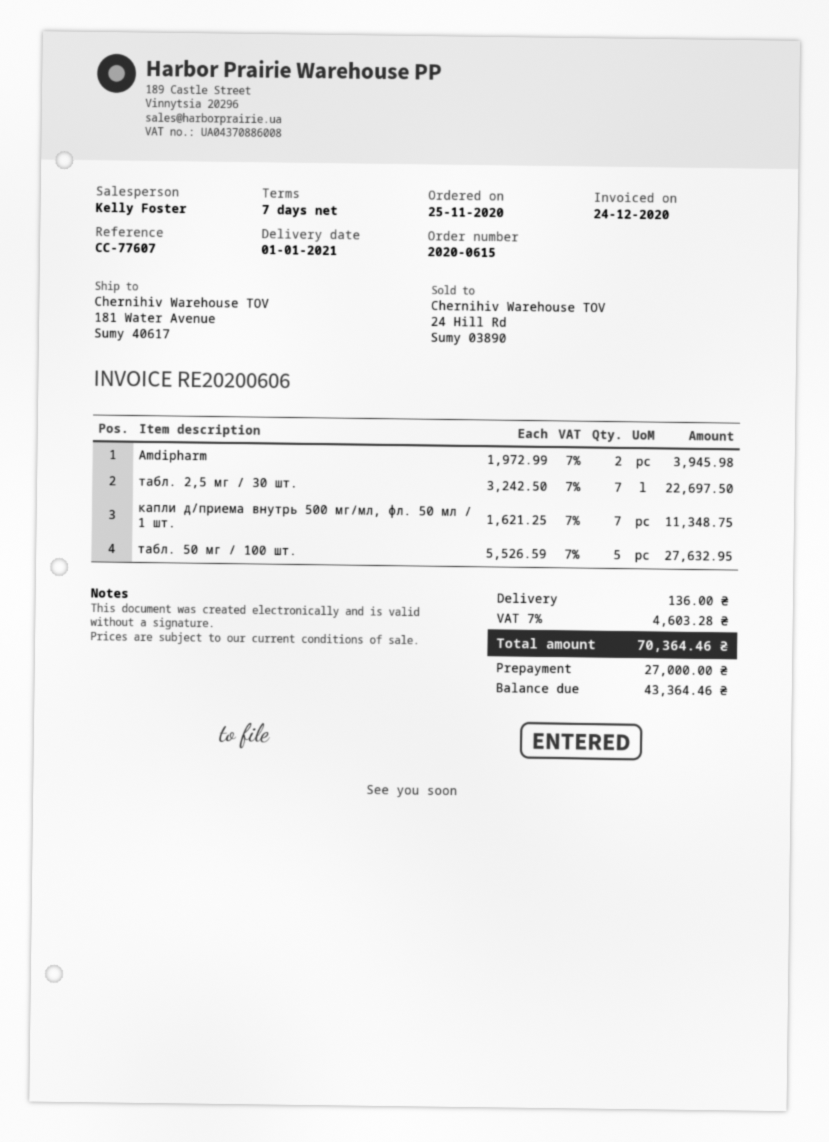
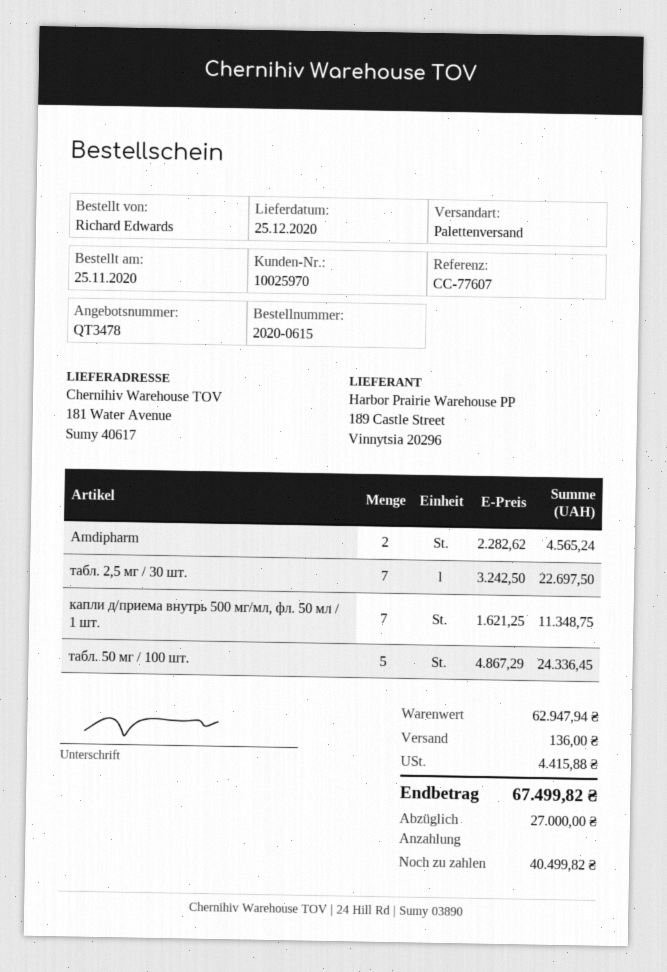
delivery date: 2021-01-01 -> 2020-12-25
Amdipharm: 2 x 1972.99 = 3945.98 -> 2 x 2282.62 = 4565.24
табл. 50 мг / 100 шт.: 5 x 5526.59 = 27632.95 -> 5 x 4867.29 = 24336.45
tax: 4603.28 -> 4415.88
total: 70364.46 -> 67499.82
balance: 43364.46 -> 40499.82

